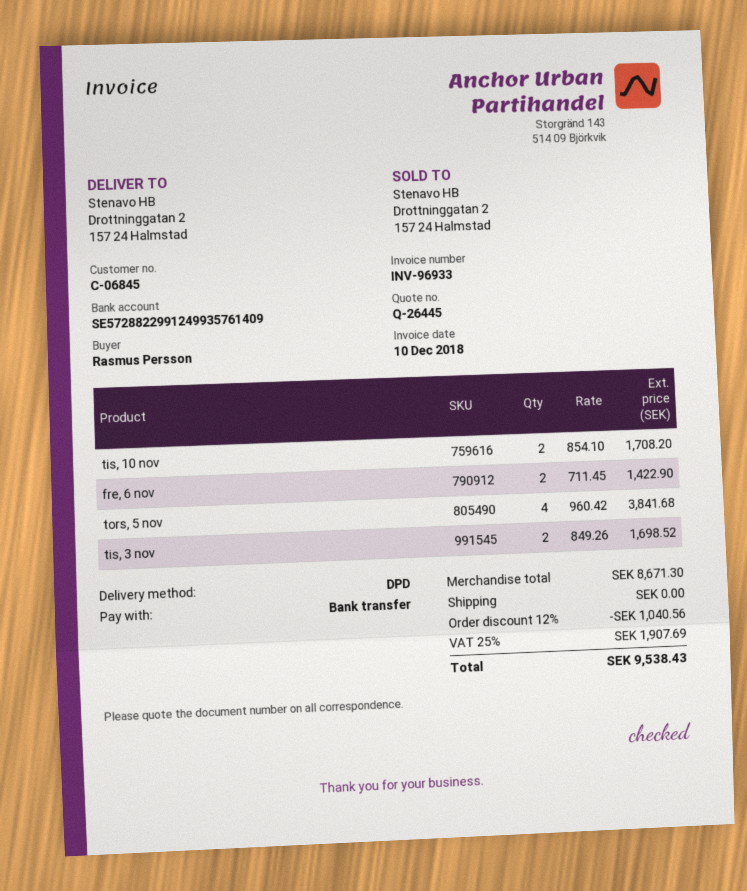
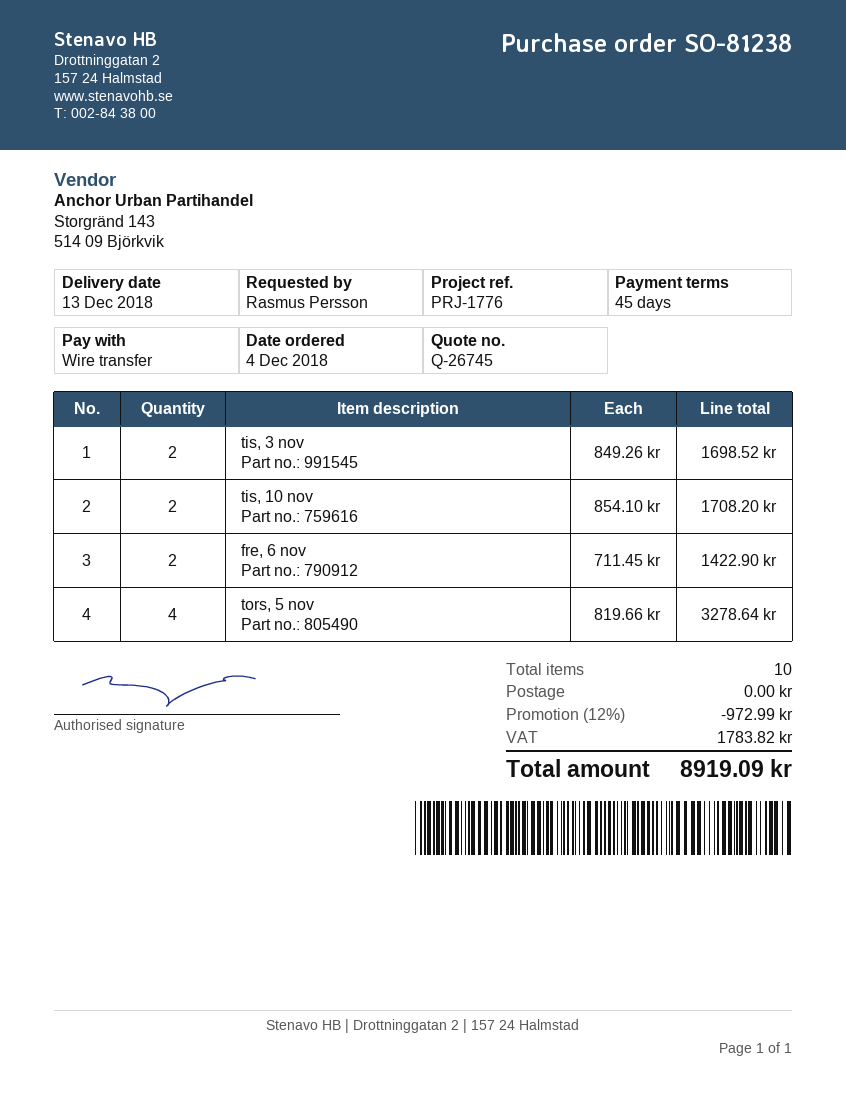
quote number: Q-26445 -> Q-26745
tors, 5 nov: 4 x 960.42 = 3841.68 -> 4 x 819.66 = 3278.64
discount: 12% = 1040.56 -> 12% = 972.99
tax: 1907.69 -> 1783.82
total: 9538.43 -> 8919.09

